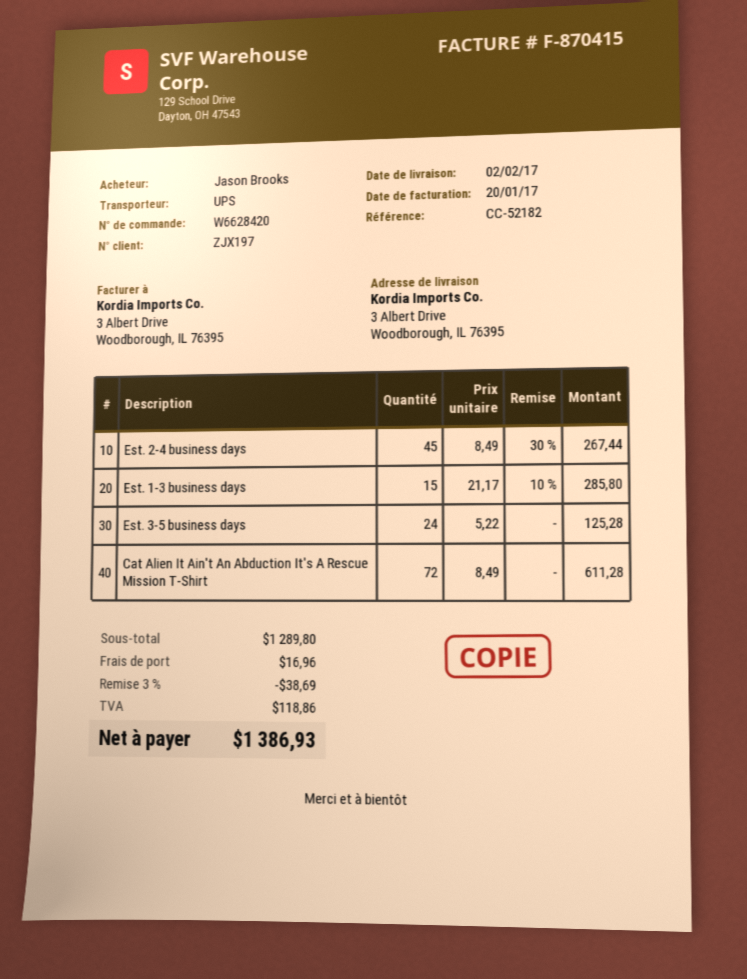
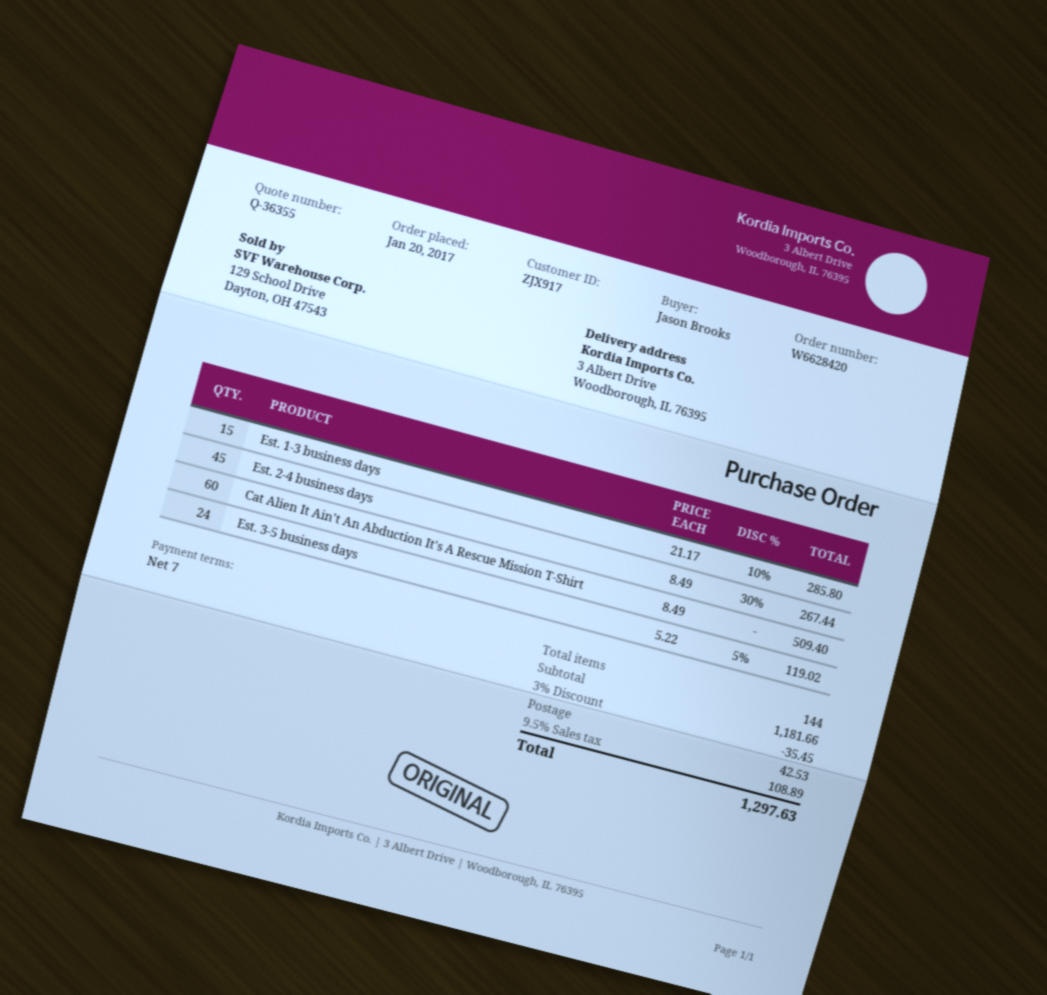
customer number: ZJX197 -> ZJX917
Est. 3-5 business days: 24 x 5.22 = 125.28 -> 24 x 5.22 - 5% = 119.02
Cat Alien It Ain't An Abduction It's A Rescue Mission T-Shirt: 72 x 8.49 = 611.28 -> 60 x 8.49 = 509.40
subtotal: 1289.80 -> 1181.66
discount: 3% = 38.69 -> 3% = 35.45
shipping: 16.96 -> 42.53
tax: 118.86 -> 108.89
total: 1386.93 -> 1297.63

